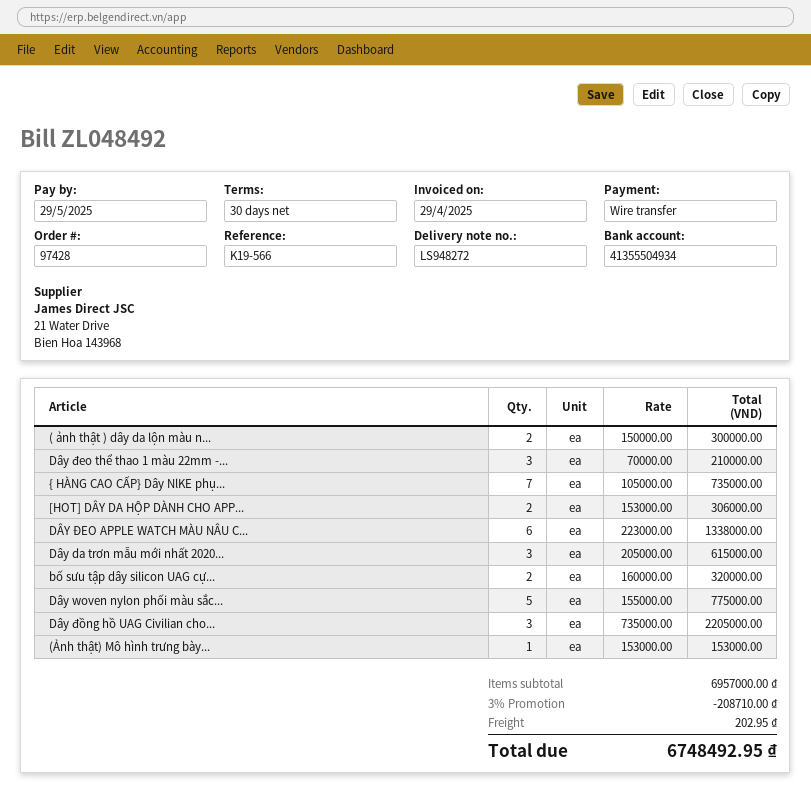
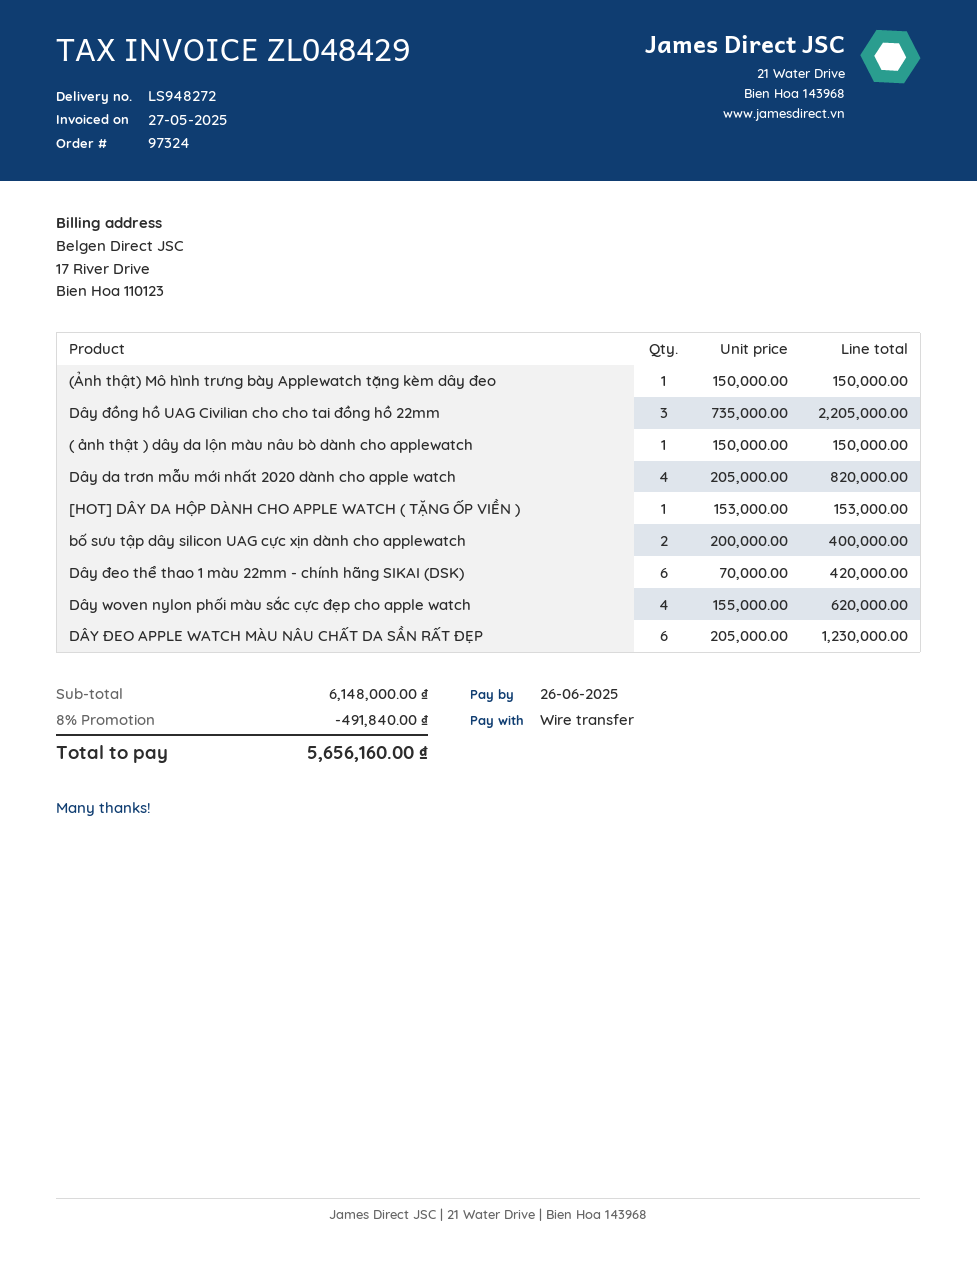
order number: 97428 -> 97324
invoice number: ZL048492 -> ZL048429
invoice date: 2025-04-29 -> 2025-05-27
due date: 2025-05-29 -> 2025-06-26
( ảnh thật ) dây da lộn màu n...: 2 x 150000.00 = 300000.00 -> 1 x 150000.00 = 150000.00
Dây đeo thể thao 1 màu 22mm -...: 3 x 70000.00 = 210000.00 -> 6 x 70000.00 = 420000.00
{ HÀNG CAO CẤP} Dây NlKE phụ...: 7 x 105000.00 = 735000.00 -> none
[HOT] DÂY DA HỘP DÀNH CHO APP...: 2 x 153000.00 = 306000.00 -> 1 x 153000.00 = 153000.00
DÂY ĐEO APPLE WATCH MÀU NÂU C...: 6 x 223000.00 = 1338000.00 -> 6 x 205000.00 = 1230000.00
Dây da trơn mẫu mới nhất 2020...: 3 x 205000.00 = 615000.00 -> 4 x 205000.00 = 820000.00
bố sưu tập dây silicon UAG cự...: 2 x 160000.00 = 320000.00 -> 2 x 200000.00 = 400000.00
Dây woven nylon phối màu sắc...: 5 x 155000.00 = 775000.00 -> 4 x 155000.00 = 620000.00
(Ảnh thật) Mô hình trưng bày...: 1 x 153000.00 = 153000.00 -> 1 x 150000.00 = 150000.00
subtotal: 6957000.00 -> 6148000.00
discount: 3% = 208710.00 -> 8% = 491840.00
shipping: 202.95 -> none
total: 6748492.95 -> 5656160.00

